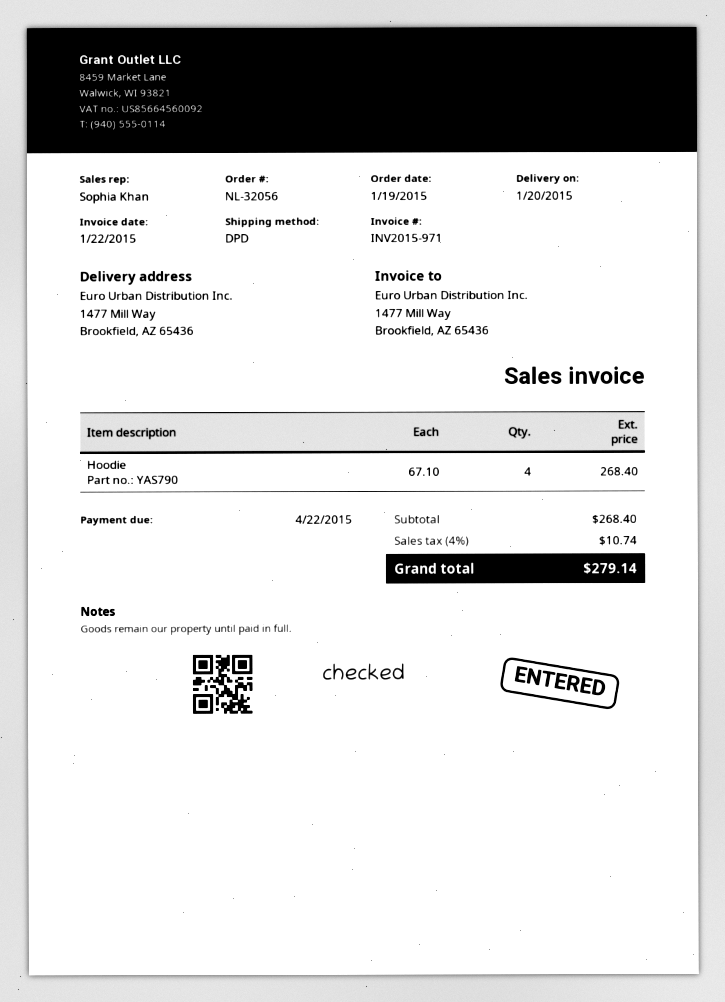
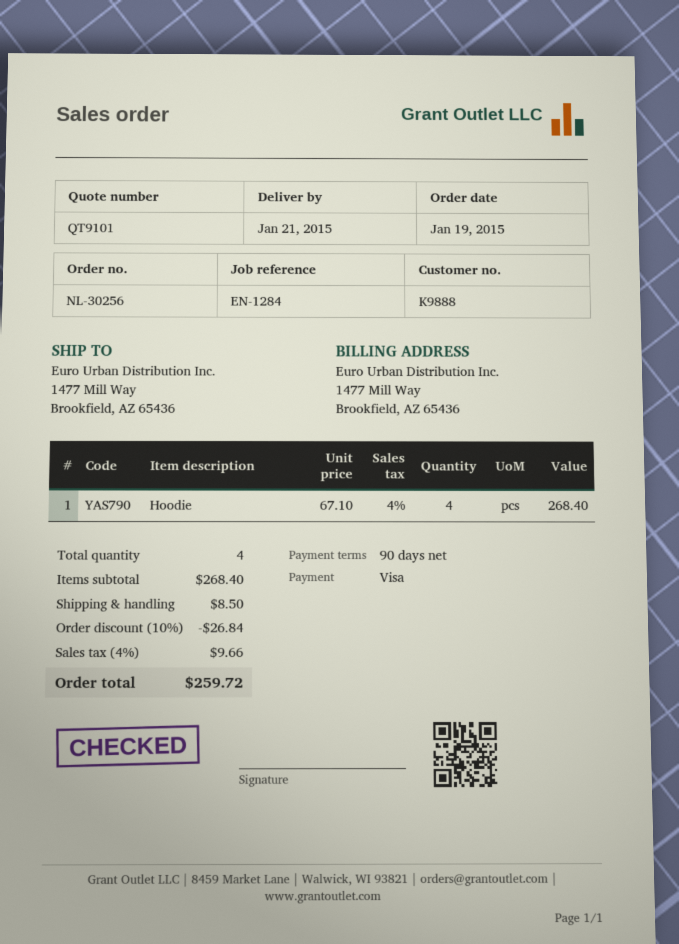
order number: NL-32056 -> NL-30256
delivery date: 2015-01-20 -> 2015-01-21
discount: none -> 10% = 26.84
shipping: none -> 8.50
tax: 4% = 10.74 -> 4% = 9.66
total: 279.14 -> 259.72

